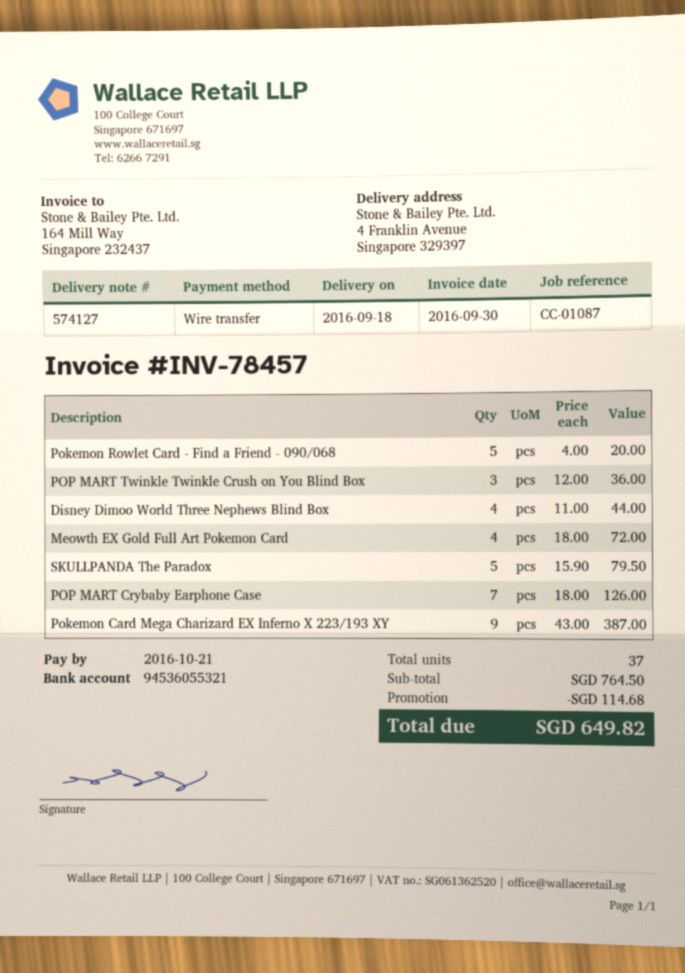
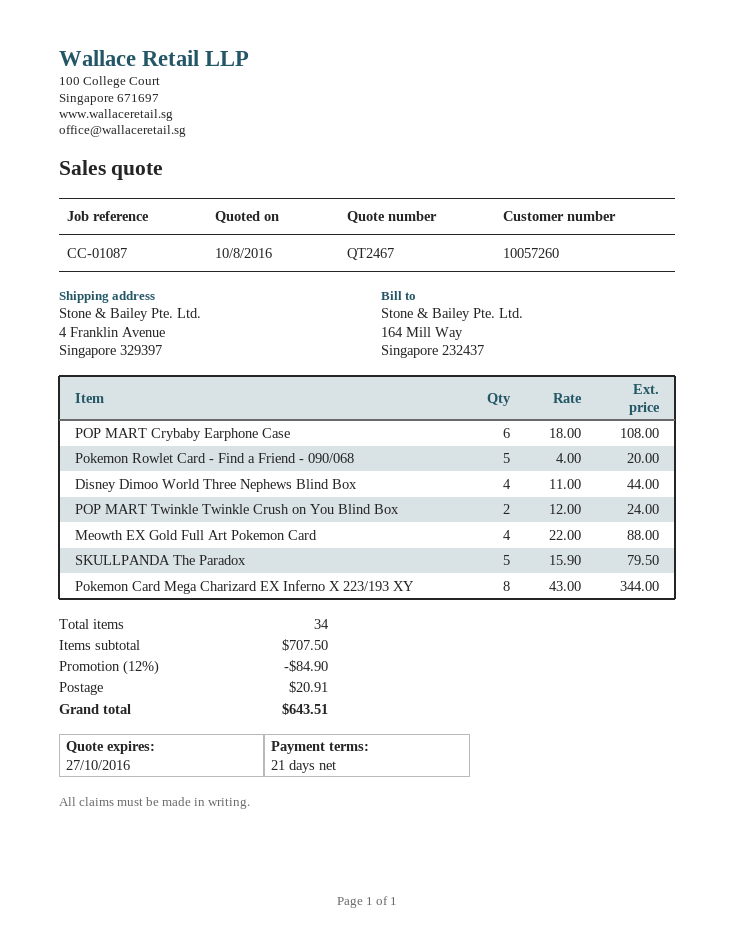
POP MART Twinkle Twinkle Crush on You Blind Box: 3 x 12.00 = 36.00 -> 2 x 12.00 = 24.00
Meowth EX Gold Full Art Pokemon Card: 4 x 18.00 = 72.00 -> 4 x 22.00 = 88.00
POP MART Crybaby Earphone Case: 7 x 18.00 = 126.00 -> 6 x 18.00 = 108.00
Pokemon Card Mega Charizard EX Inferno X 223/193 XY: 9 x 43.00 = 387.00 -> 8 x 43.00 = 344.00
total quantity: 37 -> 34
subtotal: 764.50 -> 707.50
discount: 114.68 -> 84.90
shipping: none -> 20.91
total: 649.82 -> 643.51

